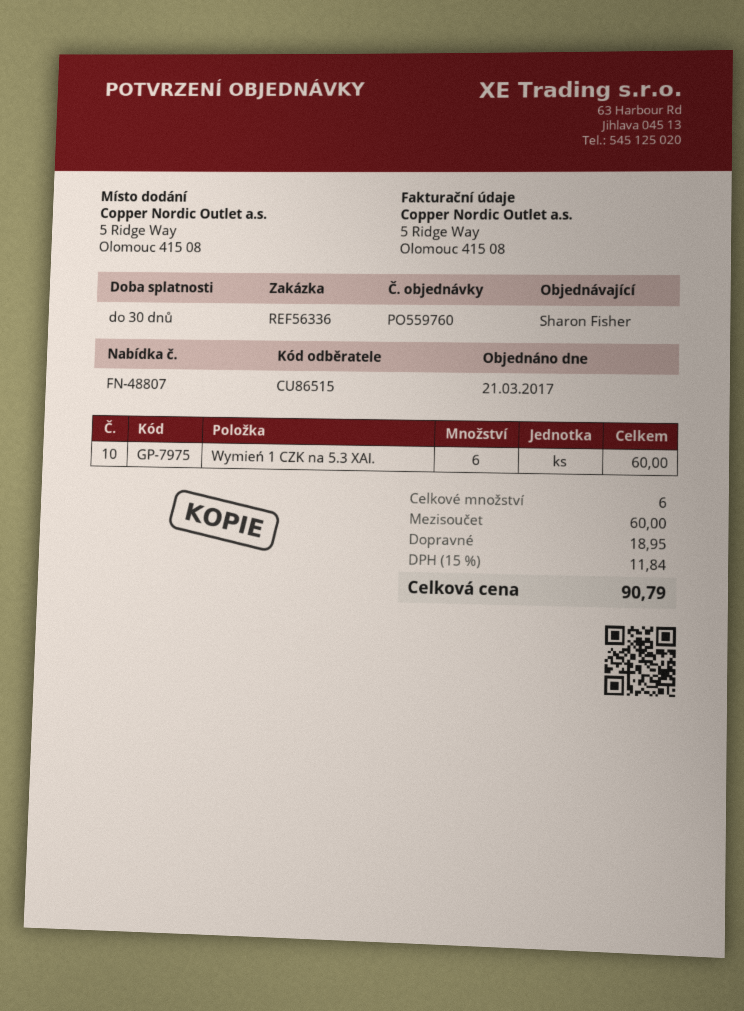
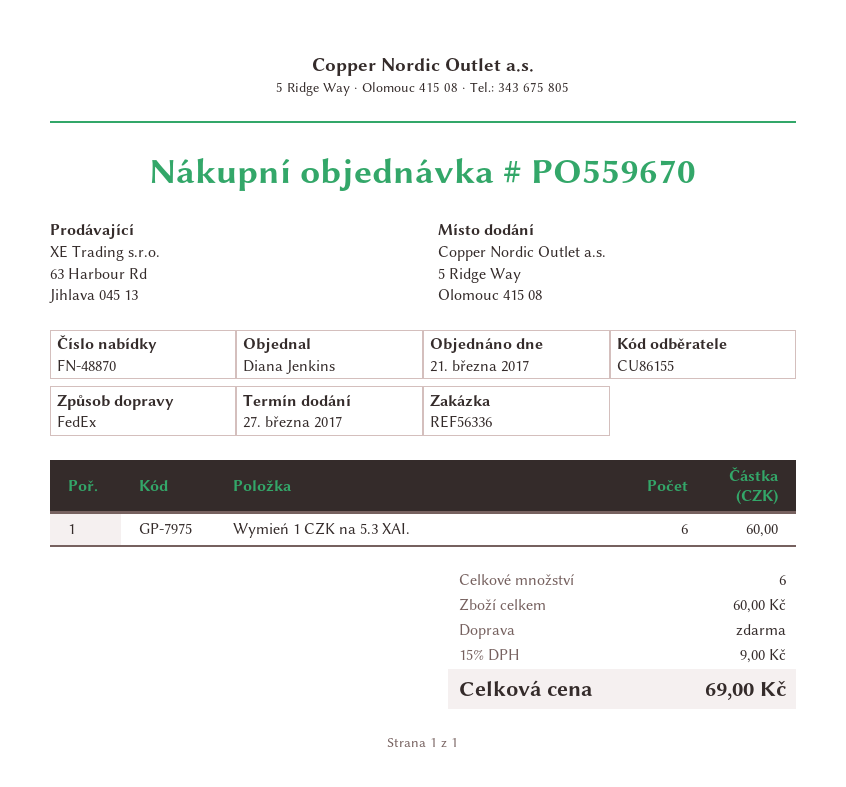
quote number: FN-48807 -> FN-48870
order number: PO559760 -> PO559670
customer number: CU86515 -> CU86155
ordered by: Sharon Fisher -> Diana Jenkins
shipping: 18.95 -> 0.00
tax: 15% = 11.84 -> 15% = 9.00
total: 90.79 -> 69.00

